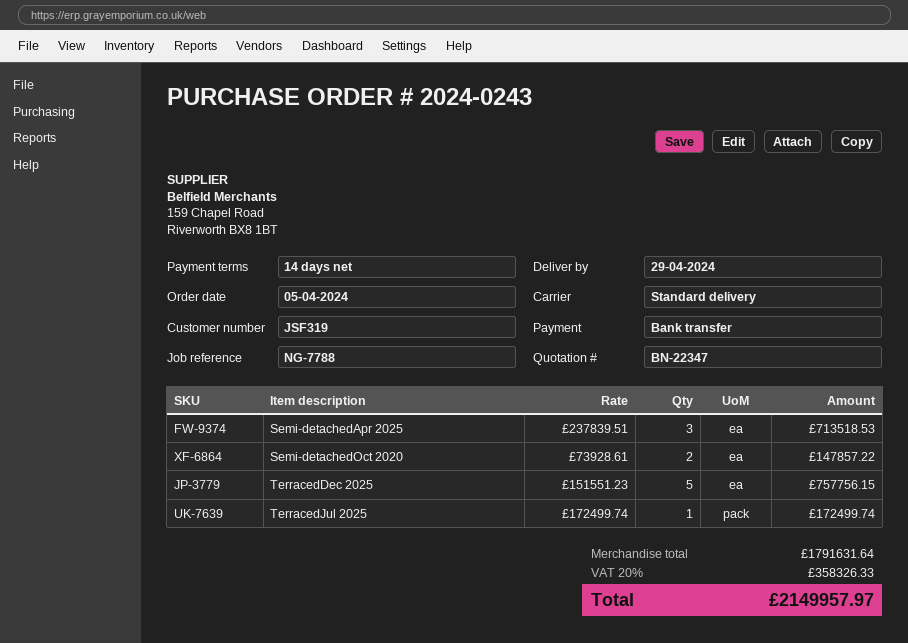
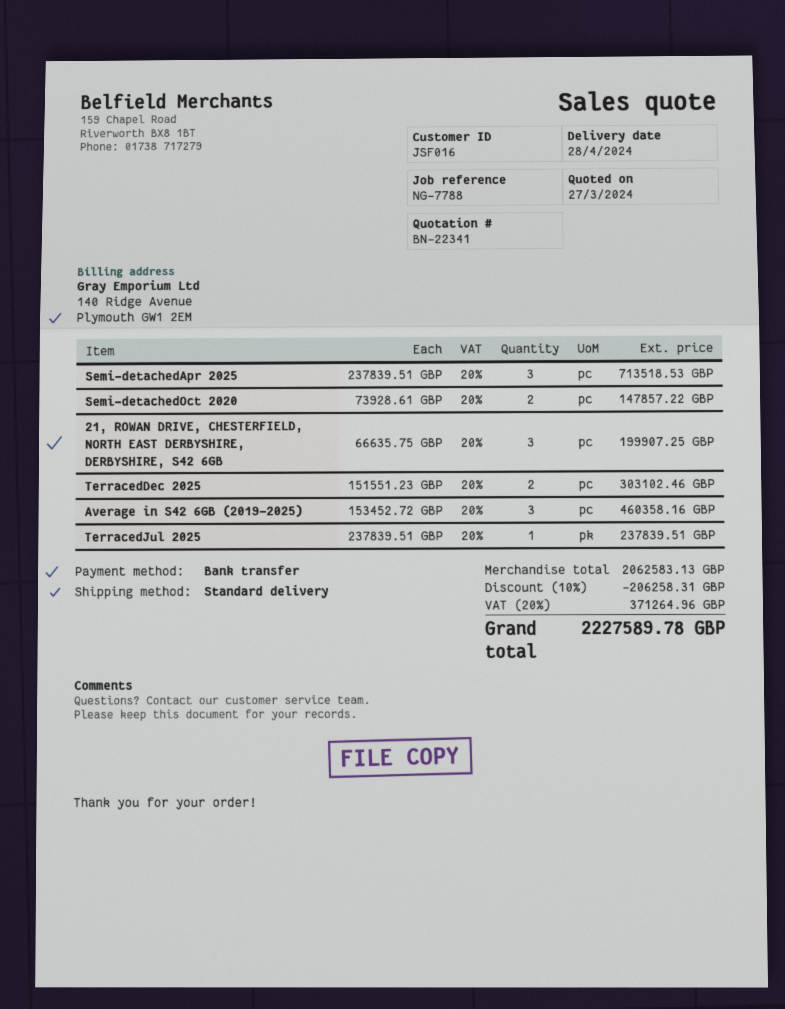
quote number: BN-22347 -> BN-22341
delivery date: 2024-04-29 -> 2024-04-28
customer number: JSF319 -> JSF016
TerracedDec 2025: 5 x 151551.23 = 757756.15 -> 2 x 151551.23 = 303102.46
TerracedJul 2025: 1 x 172499.74 = 172499.74 -> 1 x 237839.51 = 237839.51
21, ROWAN DRIVE, CHESTERFIELD, NORTH EAST DERBYSHIRE, DERBYSHIRE, S42 6GB: none -> 3 x 66635.75 = 199907.25
Average in S42 6GB (2019–2025): none -> 3 x 153452.72 = 460358.16
subtotal: 1791631.64 -> 2062583.13
discount: none -> 10% = 206258.31
tax: 20% = 358326.33 -> 20% = 371264.96
total: 2149957.97 -> 2227589.78

